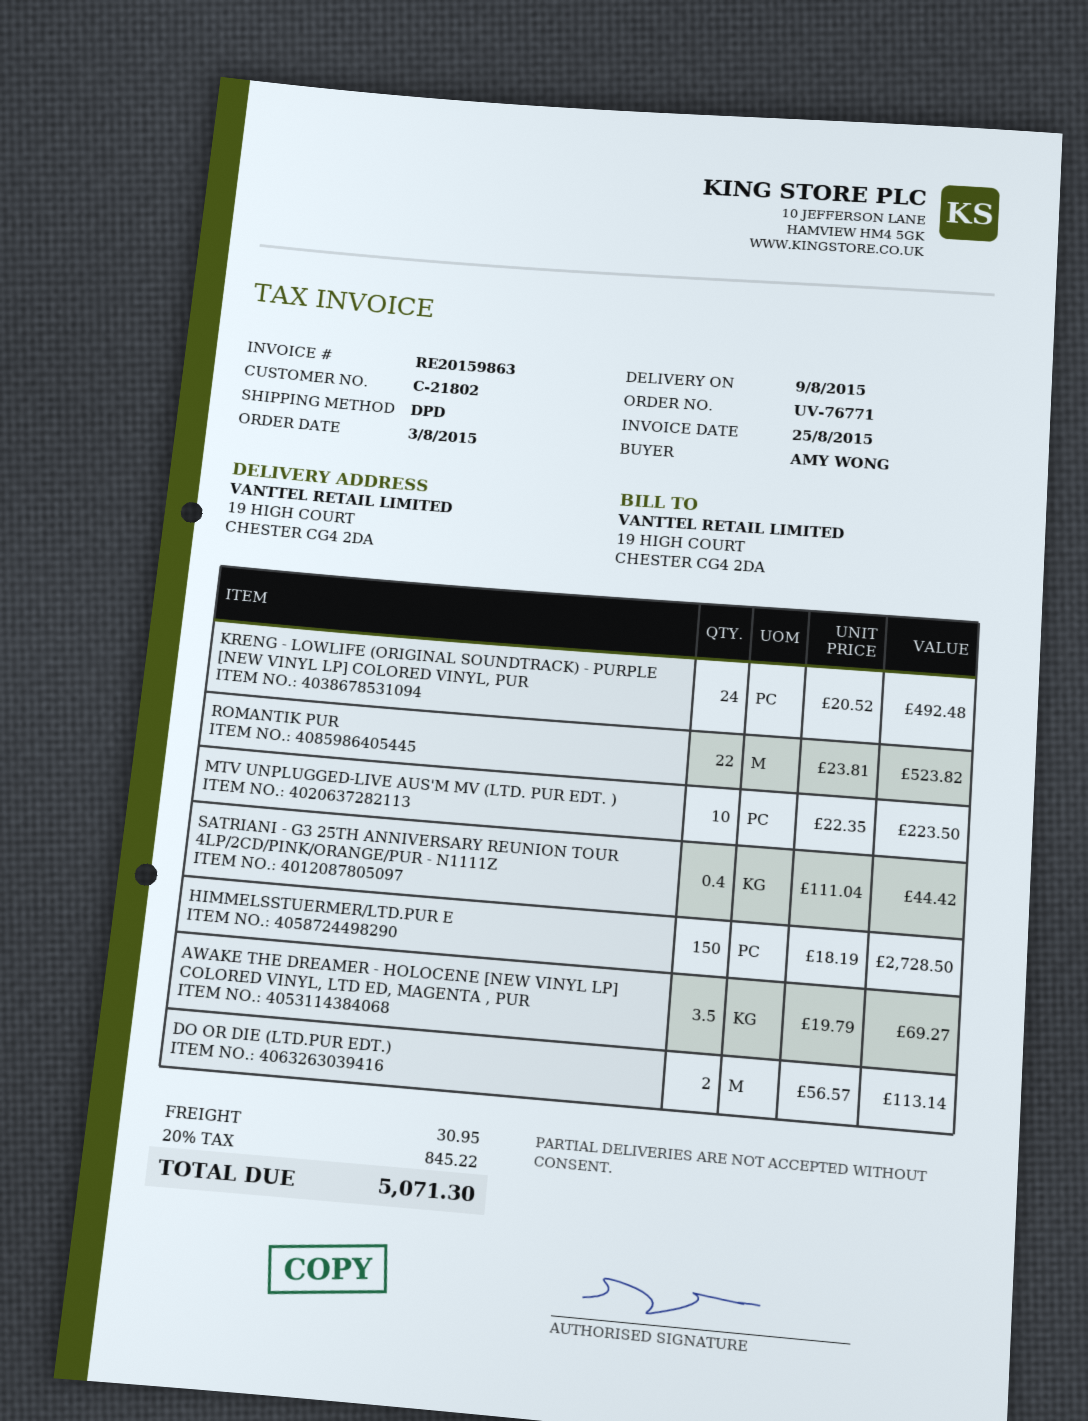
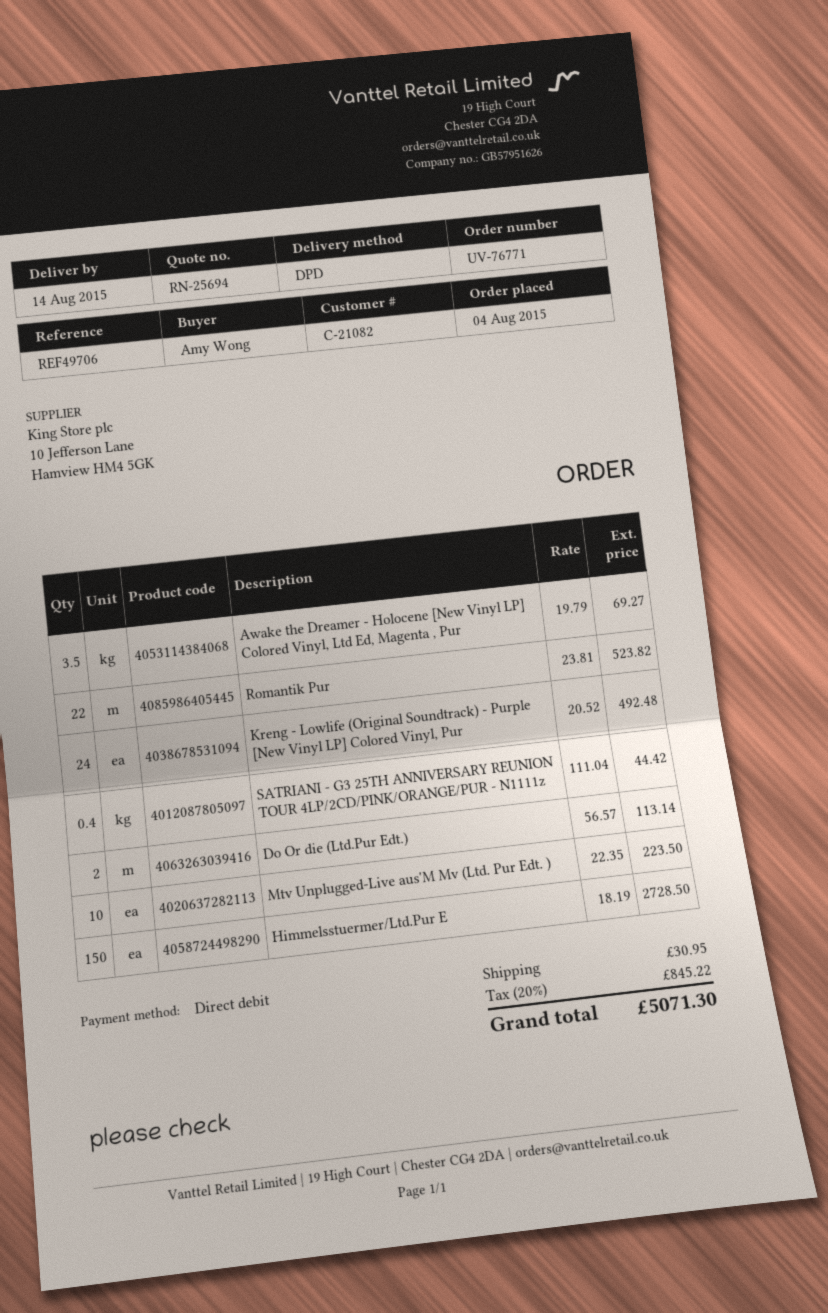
order date: 2015-08-03 -> 2015-08-04
delivery date: 2015-08-09 -> 2015-08-14
customer number: C-21802 -> C-21082

